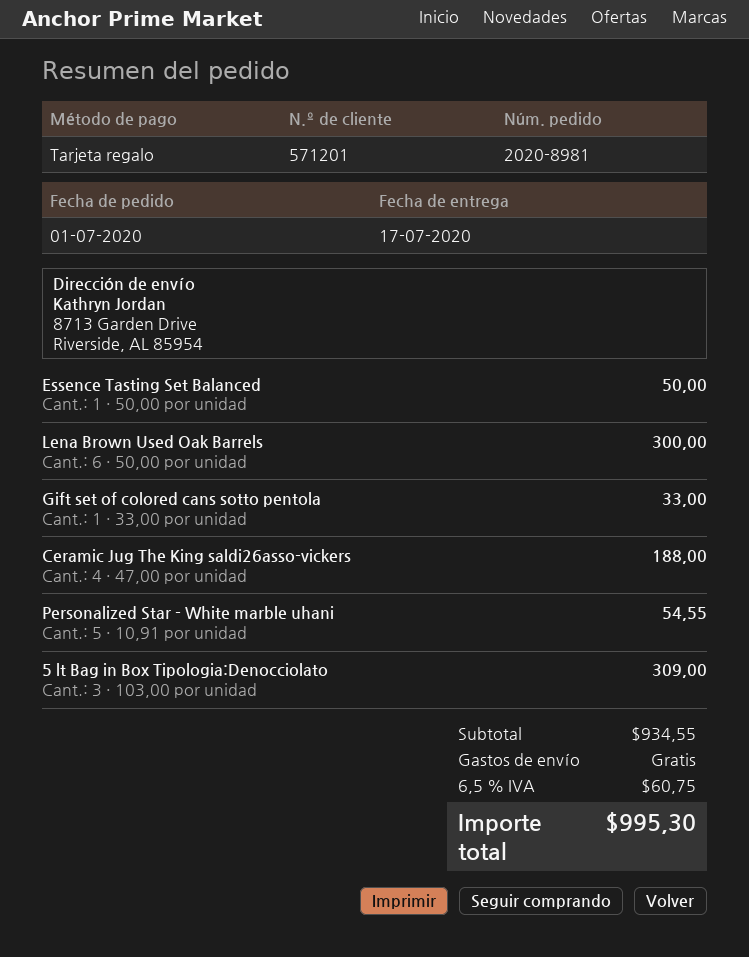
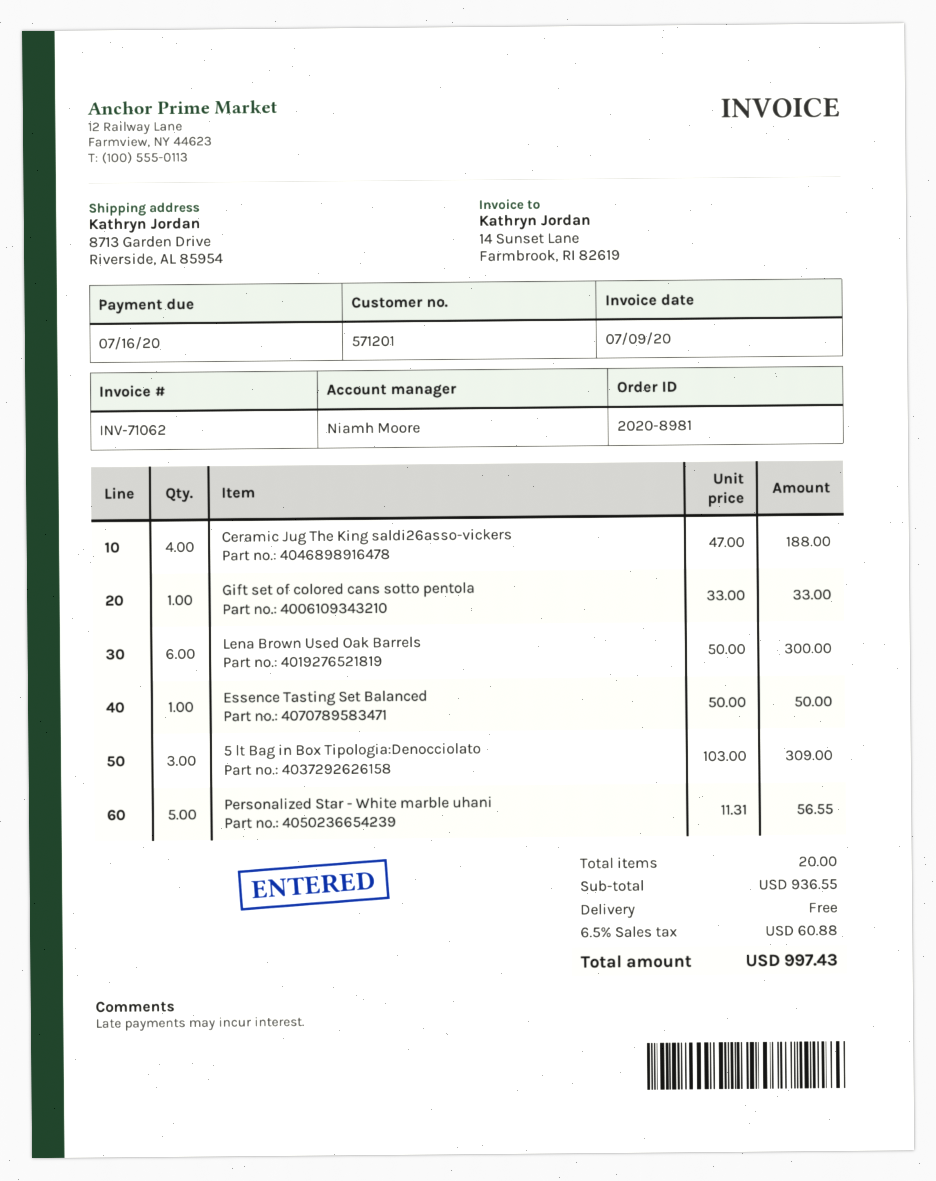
Personalized Star - White marble uhani: 5 x 10.91 = 54.55 -> 5 x 11.31 = 56.55
subtotal: 934.55 -> 936.55
tax: 6.5% = 60.75 -> 6.5% = 60.88
total: 995.30 -> 997.43

